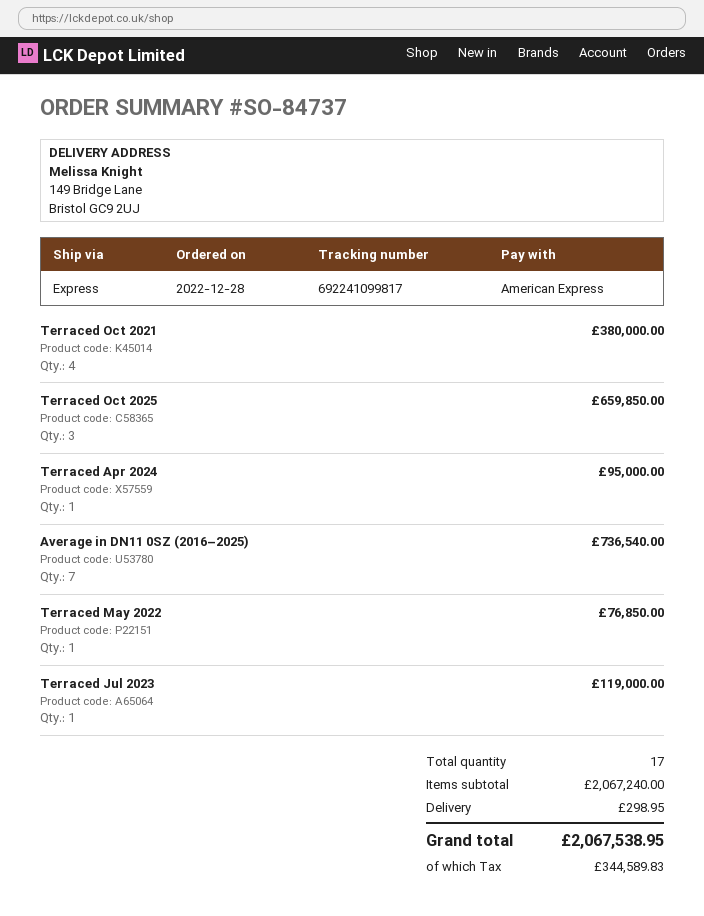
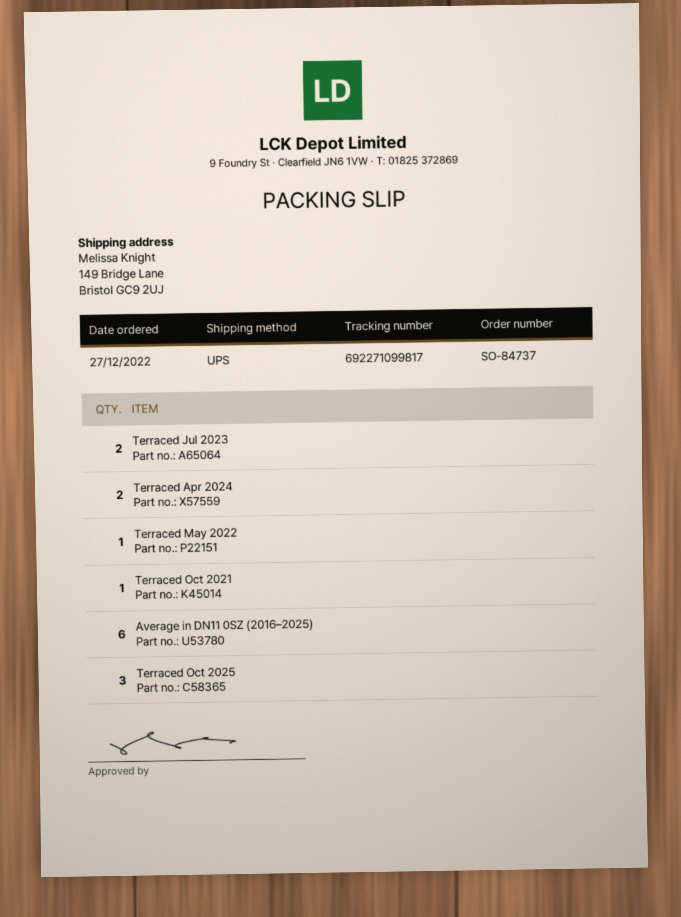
order date: 2022-12-28 -> 2022-12-27
shipping method: express -> UPS
tracking number: 692241099817 -> 692271099817
Terraced Oct 2021: 4 -> 1
Terraced Apr 2024: 1 -> 2
Average in DN11 0SZ (2016–2025): 7 -> 6
Terraced Jul 2023: 1 -> 2

